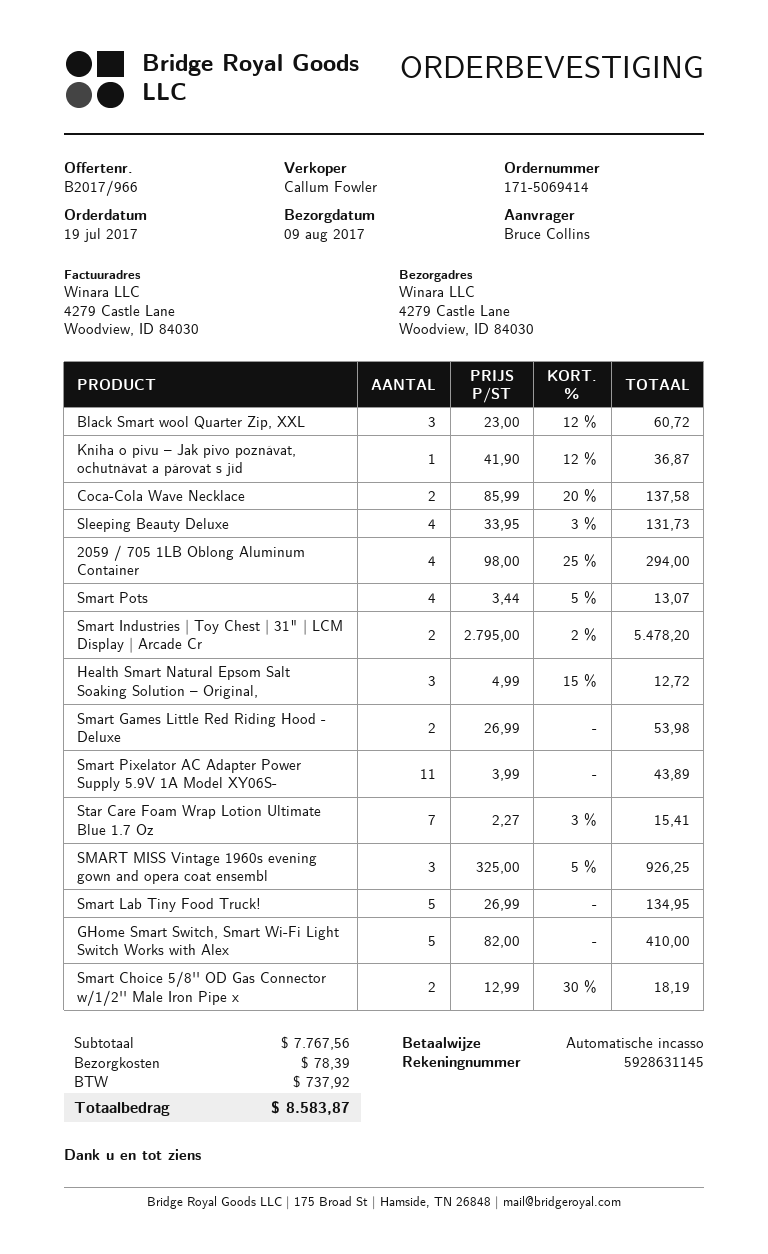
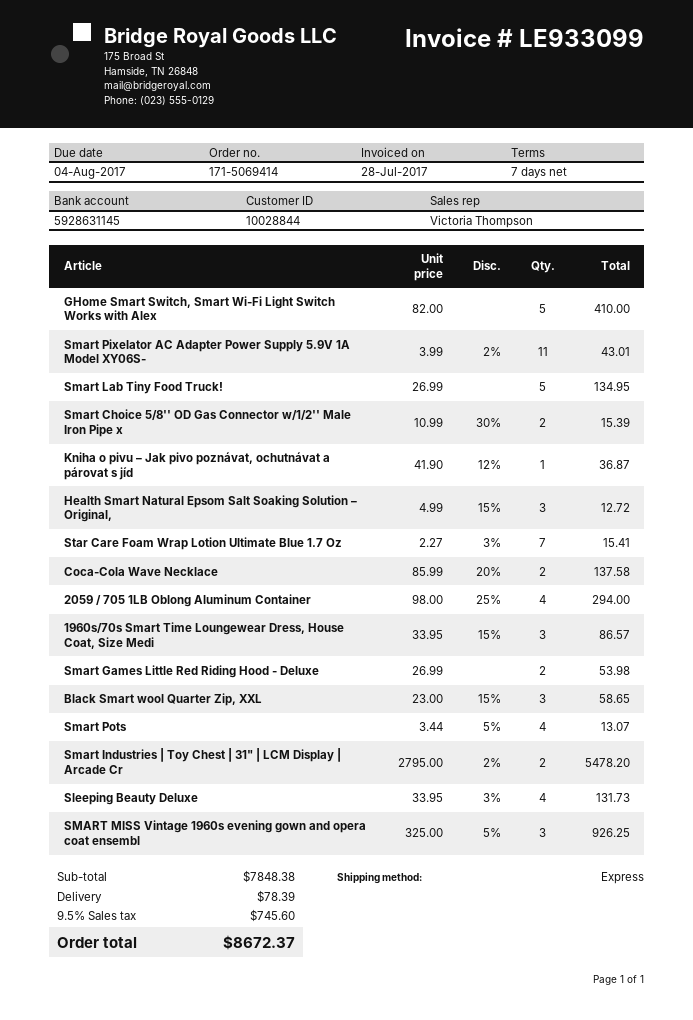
sales rep: Callum Fowler -> Victoria Thompson
Black Smart wool Quarter Zip, XXL: 3 x 23.00 - 12% = 60.72 -> 3 x 23.00 - 15% = 58.65
Smart Pixelator AC Adapter Power Supply 5.9V 1A Model XY06S-: 11 x 3.99 = 43.89 -> 11 x 3.99 - 2% = 43.01
Smart Choice 5/8'' OD Gas Connector w/1/2'' Male Iron Pipe x: 2 x 12.99 - 30% = 18.19 -> 2 x 10.99 - 30% = 15.39
1960s/70s Smart Time Loungewear Dress, House Coat, Size Medi: none -> 3 x 33.95 - 15% = 86.57
subtotal: 7767.56 -> 7848.38
tax: 737.92 -> 745.60
total: 8583.87 -> 8672.37

